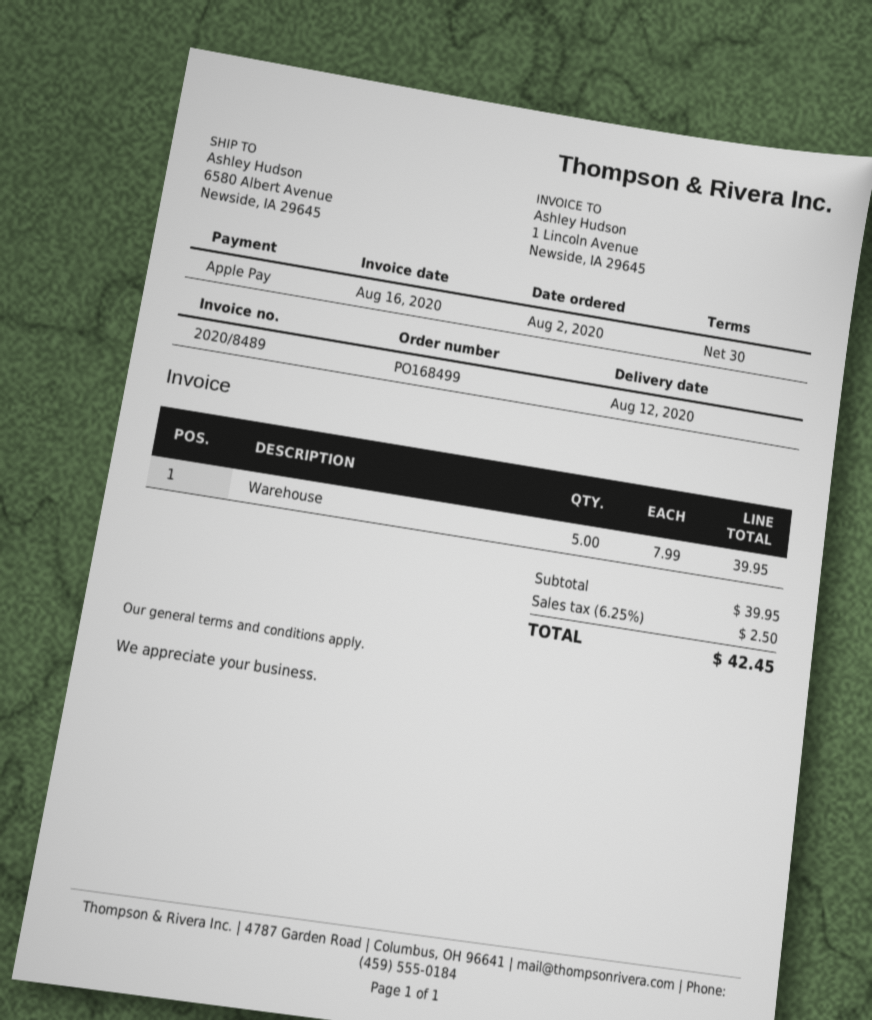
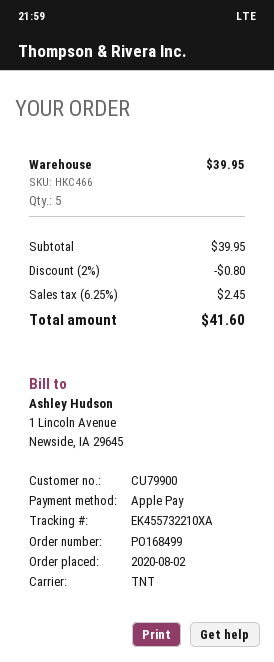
discount: none -> 2% = 0.80
tax: 6.25% = 2.50 -> 6.25% = 2.45
total: 42.45 -> 41.60

